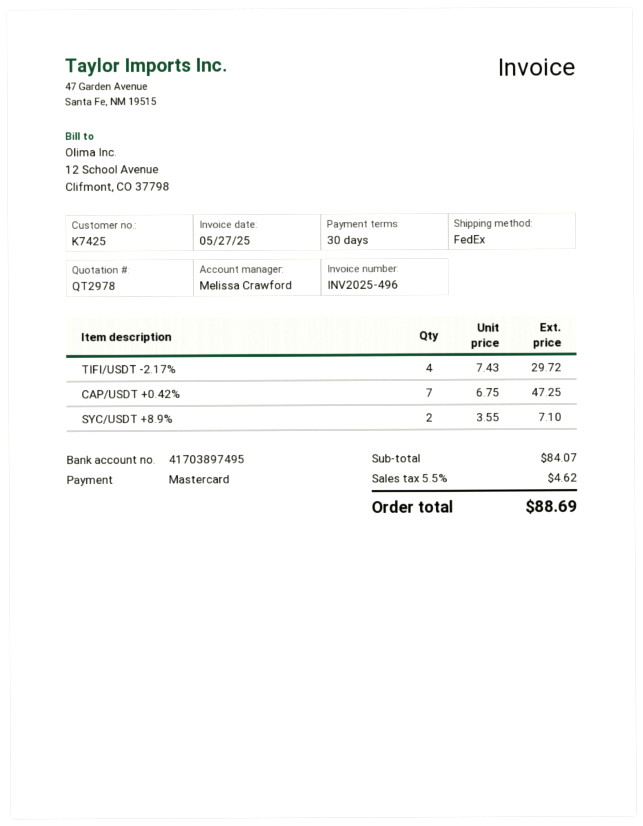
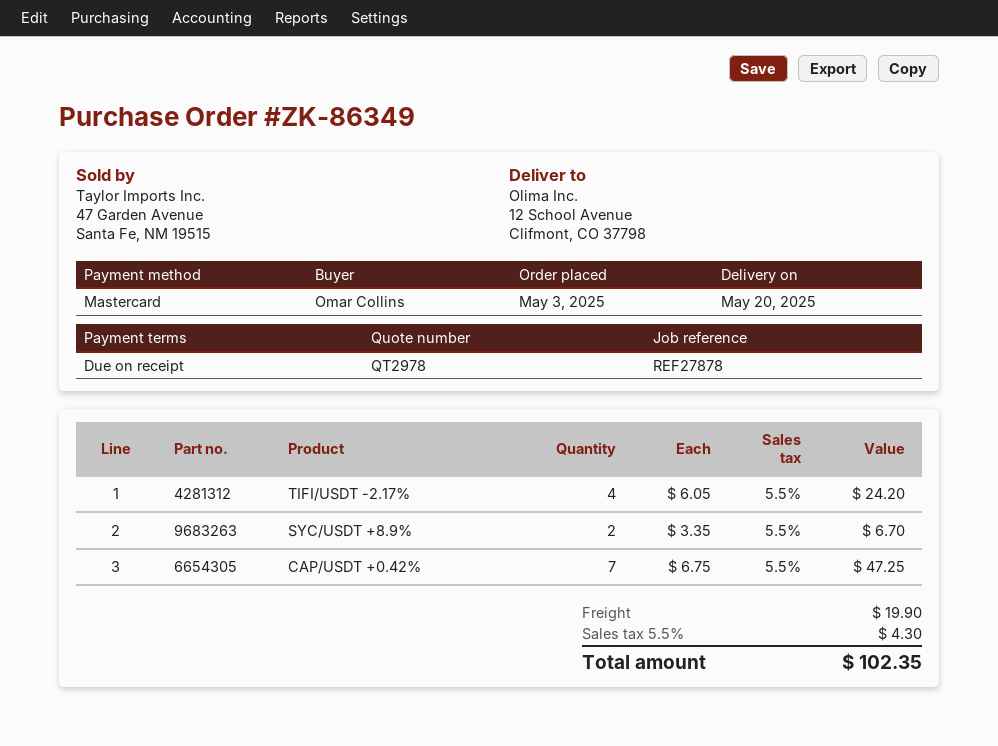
payment terms: 30 days -> on receipt
TIFI/USDT -2.17%: 4 x 7.43 = 29.72 -> 4 x 6.05 = 24.20
SYC/USDT +8.9%: 2 x 3.55 = 7.10 -> 2 x 3.35 = 6.70
shipping: none -> 19.90
tax: 5.5% = 4.62 -> 5.5% = 4.30
total: 88.69 -> 102.35

